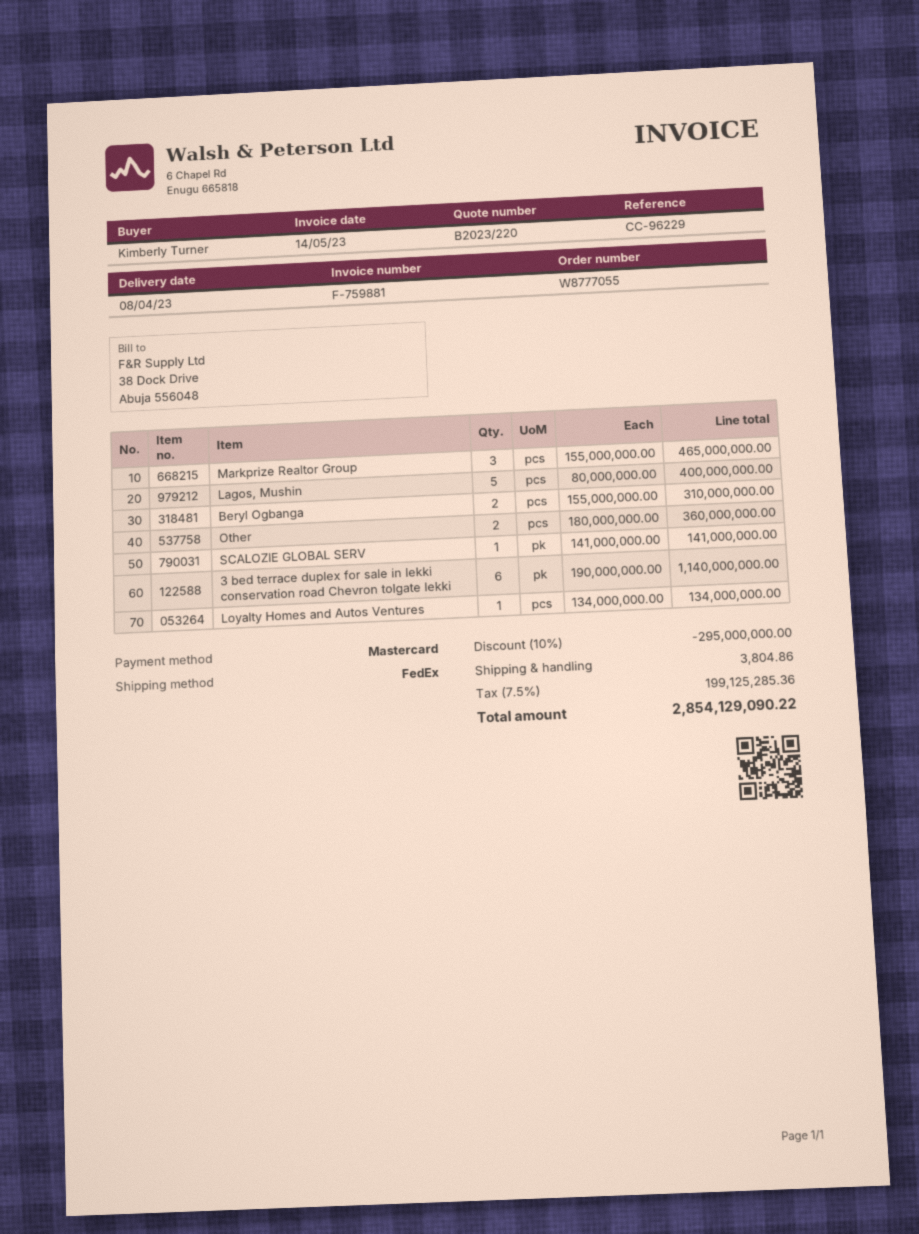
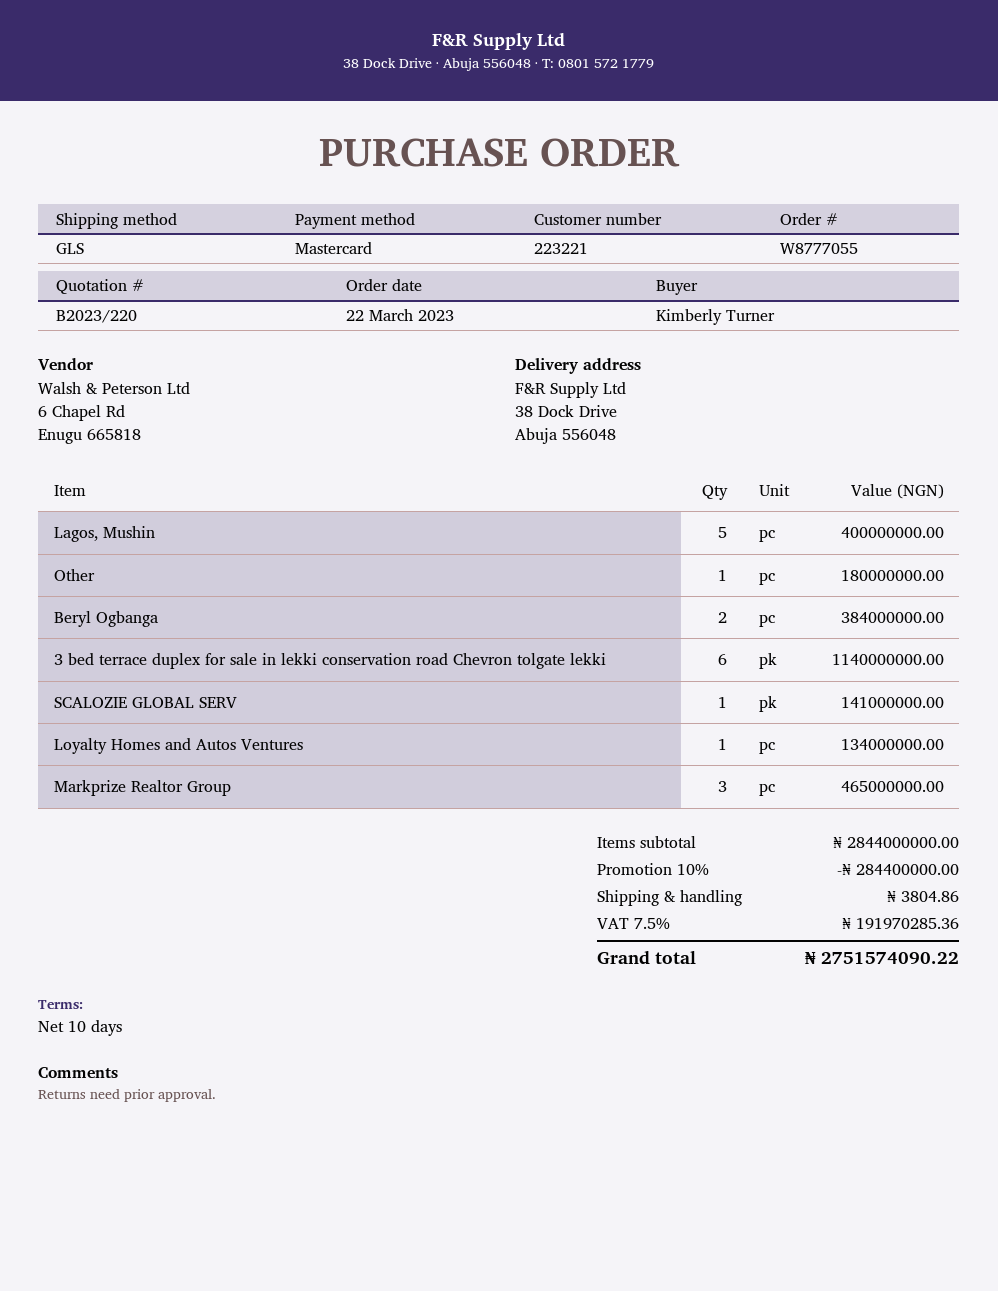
shipping method: FedEx -> GLS
Beryl Ogbanga: 2 for 310000000.00 -> 2 for 384000000.00
Other: 2 for 360000000.00 -> 1 for 180000000.00
discount: 10% = 295000000.00 -> 10% = 284400000.00
tax: 7.5% = 199125285.36 -> 7.5% = 191970285.36
total: 2854129090.22 -> 2751574090.22

